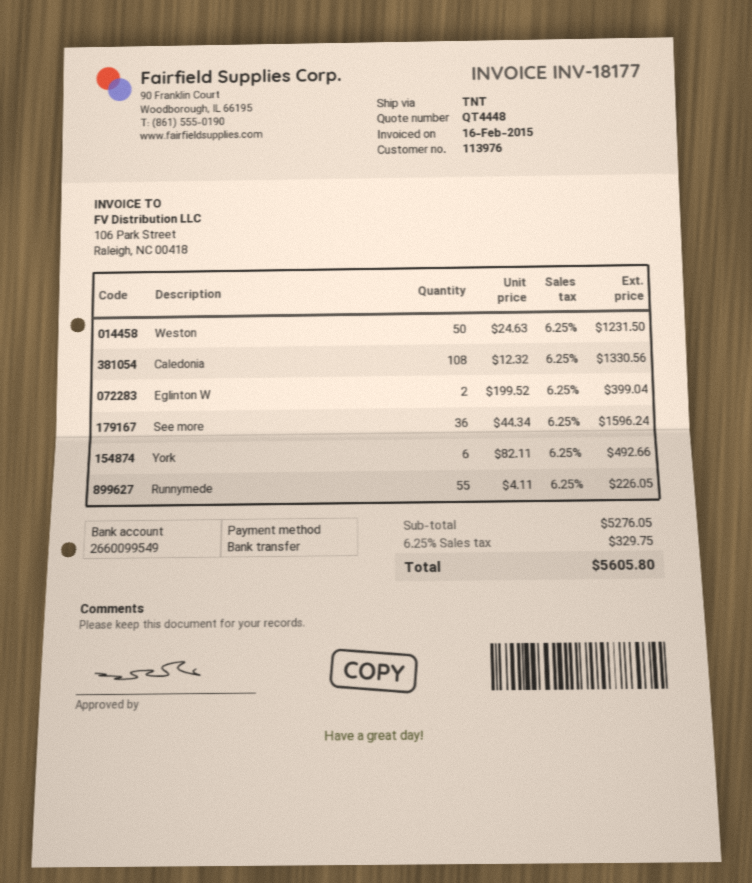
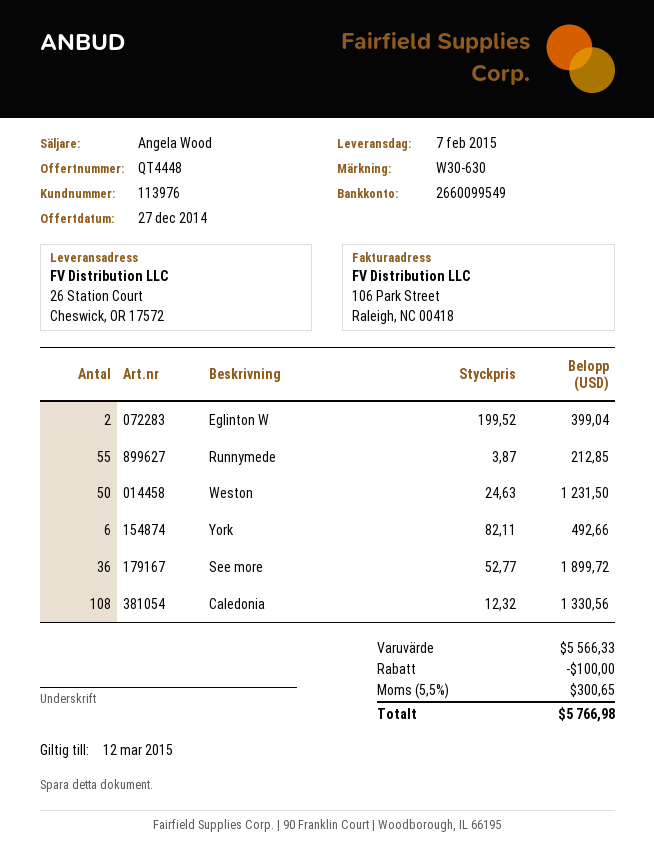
See more: 36 x 44.34 = 1596.24 -> 36 x 52.77 = 1899.72
Runnymede: 55 x 4.11 = 226.05 -> 55 x 3.87 = 212.85
subtotal: 5276.05 -> 5566.33
discount: none -> 100.00
tax: 6.25% = 329.75 -> 5.5% = 300.65
total: 5605.80 -> 5766.98

